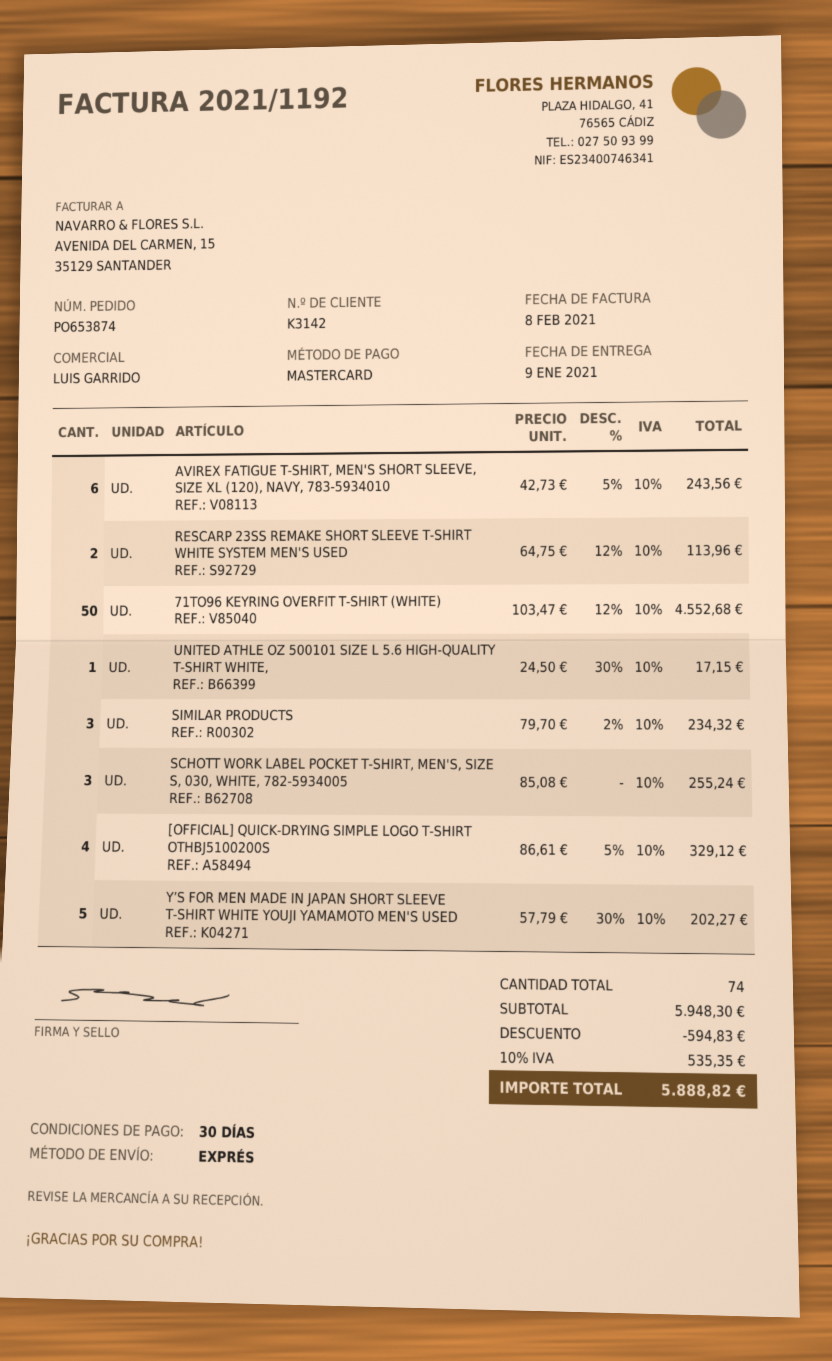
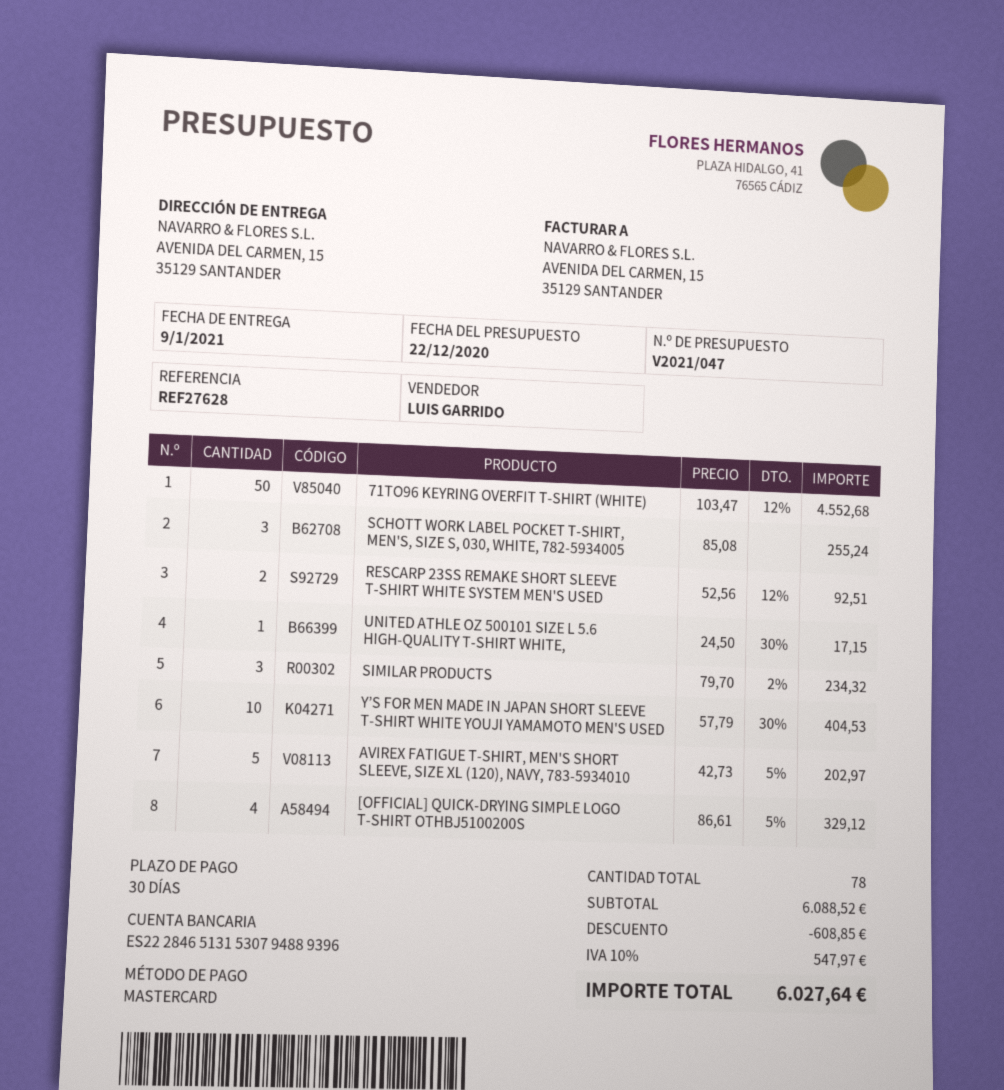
AVIREX FATIGUE T-SHIRT, MEN'S SHORT SLEEVE, SIZE XL (120), NAVY, 783-5934010: 6 x 42.73 - 5% = 243.56 -> 5 x 42.73 - 5% = 202.97
RESCARP 23SS REMAKE SHORT SLEEVE T-SHIRT WHITE SYSTEM MEN'S USED: 2 x 64.75 - 12% = 113.96 -> 2 x 52.56 - 12% = 92.51
Y’S FOR MEN MADE IN JAPAN SHORT SLEEVE T-SHIRT WHITE YOUJI YAMAMOTO MEN'S USED: 5 x 57.79 - 30% = 202.27 -> 10 x 57.79 - 30% = 404.53
total quantity: 74 -> 78
subtotal: 5948.30 -> 6088.52
discount: 594.83 -> 608.85
tax: 10% = 535.35 -> 10% = 547.97
total: 5888.82 -> 6027.64

